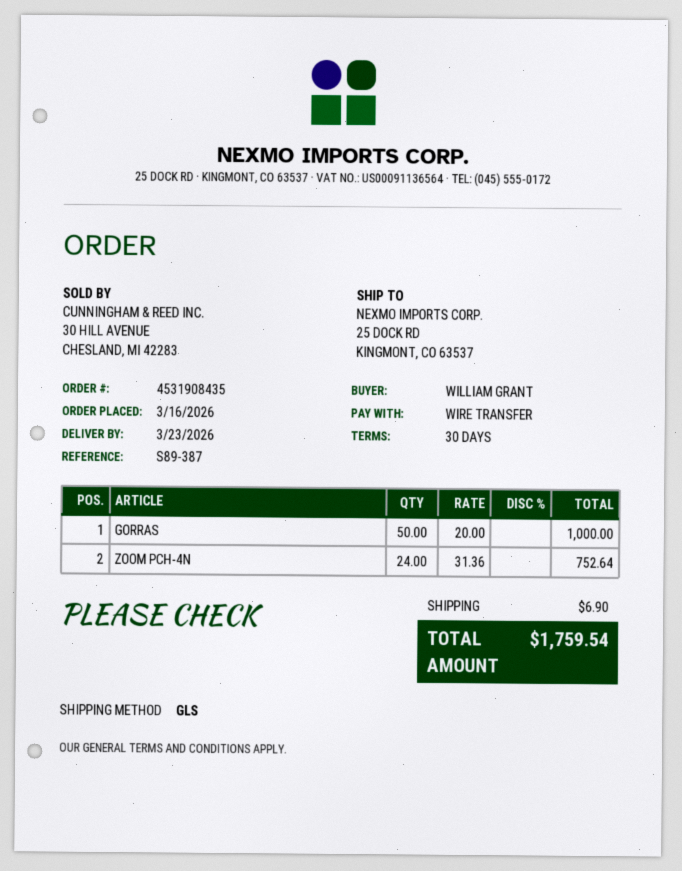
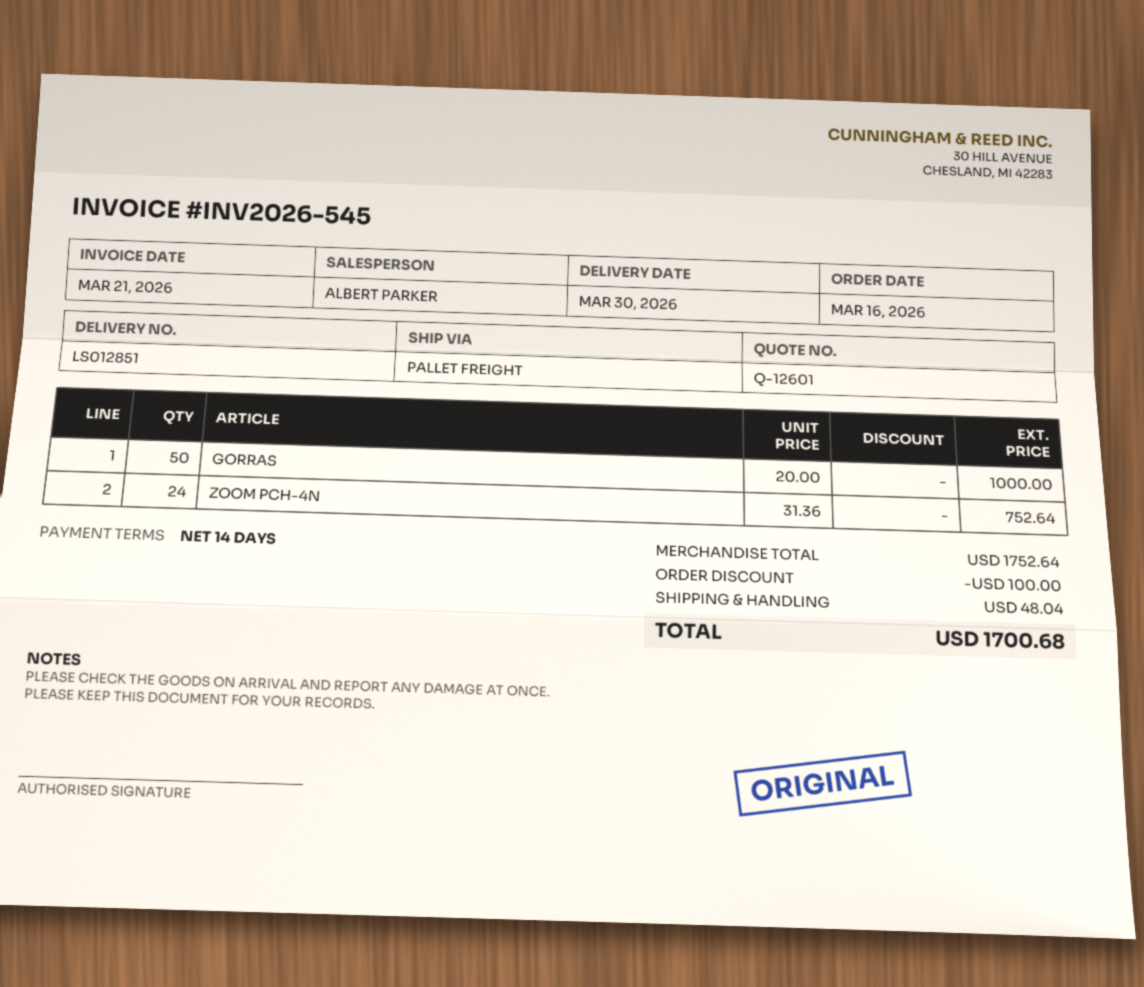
delivery date: 2026-03-23 -> 2026-03-30
payment terms: 30 days -> 14 days
shipping method: GLS -> pallet freight
discount: none -> 100.00
shipping: 6.90 -> 48.04
total: 1759.54 -> 1700.68

